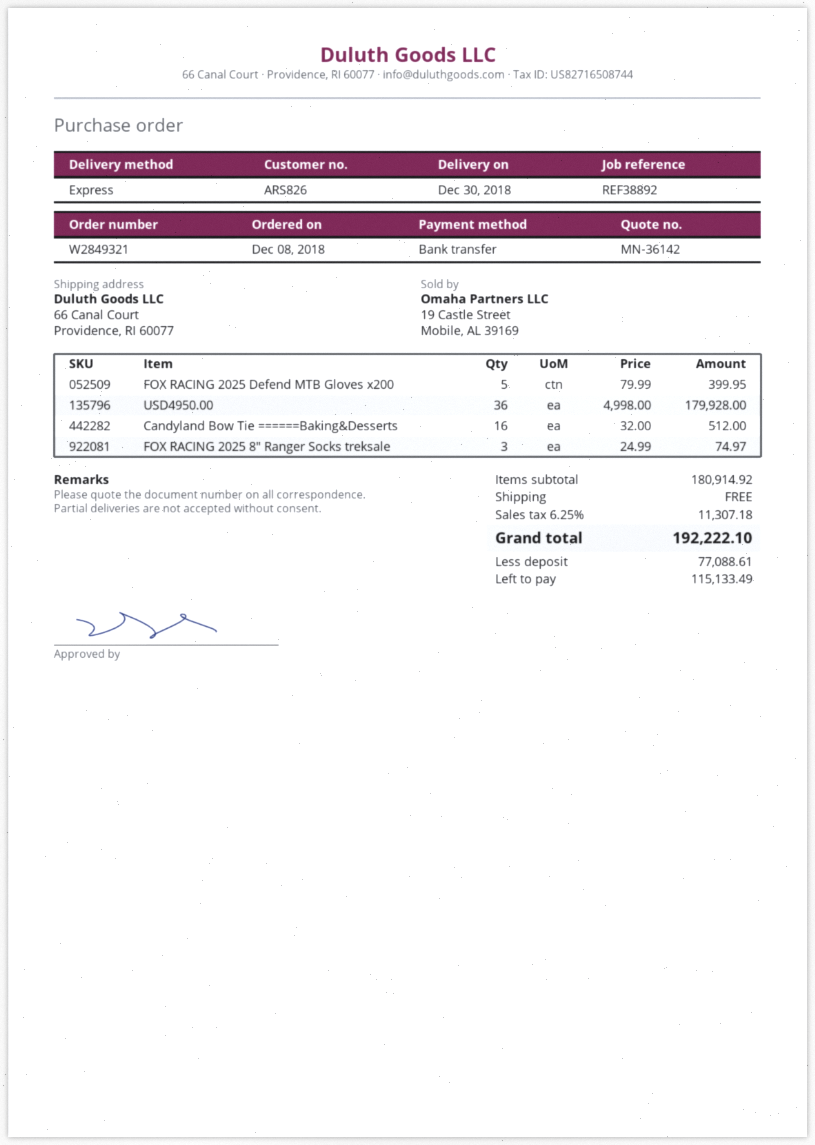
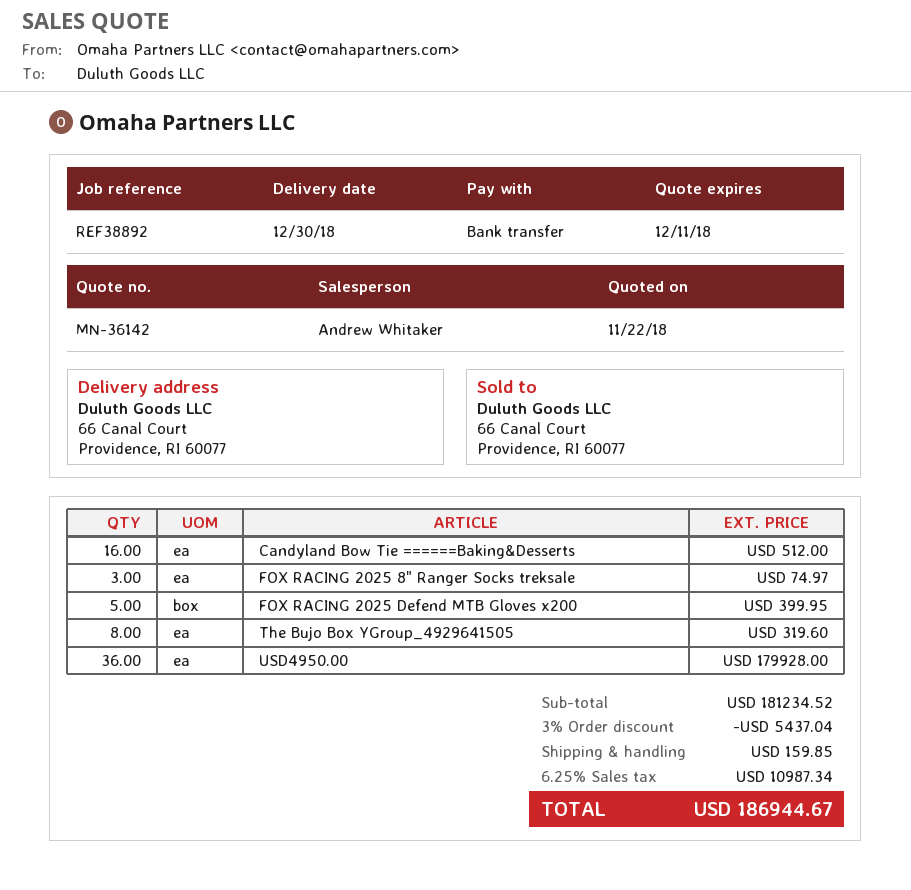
The Bujo Box YGroup_4929641505: none -> 8 for 319.60
subtotal: 180914.92 -> 181234.52
discount: none -> 3% = 5437.04
shipping: 0.00 -> 159.85
tax: 6.25% = 11307.18 -> 6.25% = 10987.34
total: 192222.10 -> 186944.67

